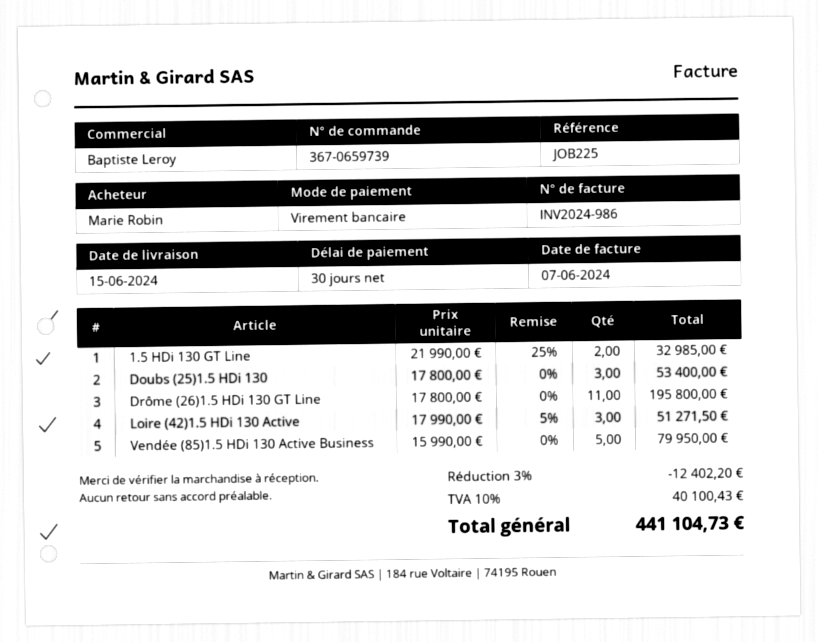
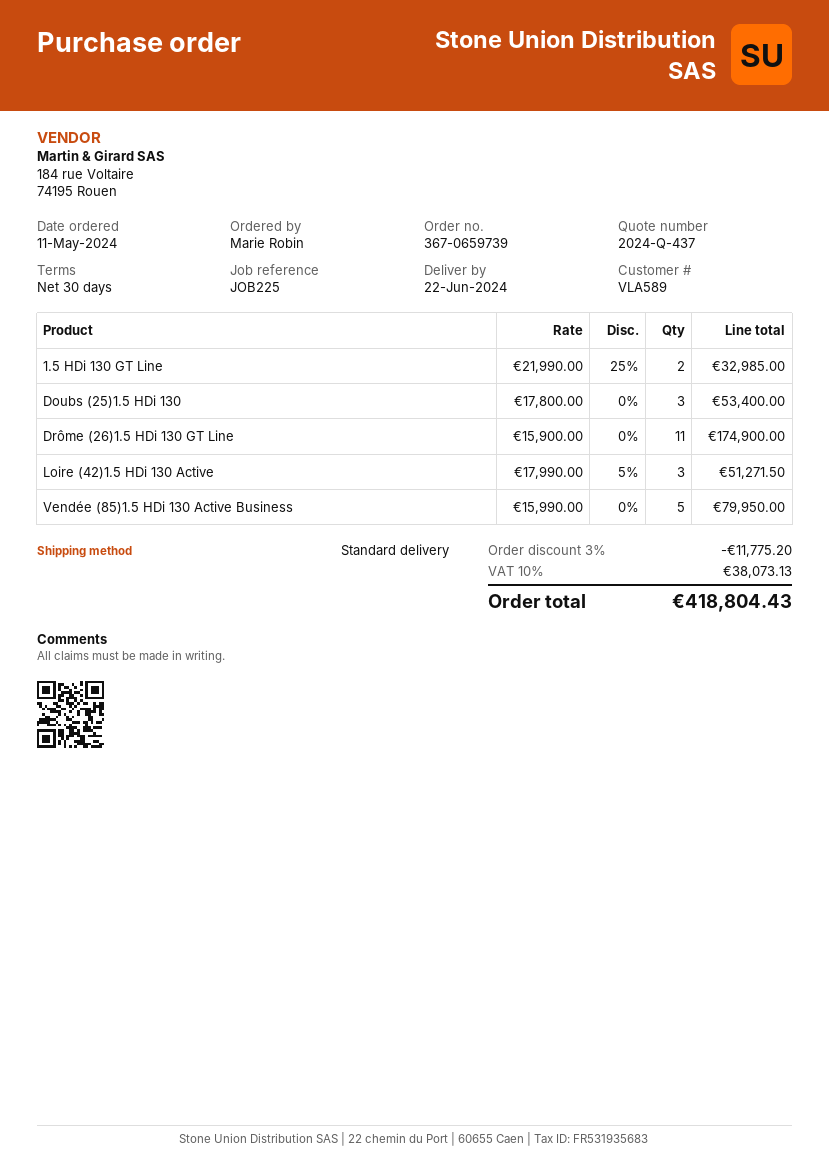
delivery date: 2024-06-15 -> 2024-06-22
Drôme (26)1.5 HDi 130 GT Line: 11 x 17800.00 = 195800.00 -> 11 x 15900.00 = 174900.00
discount: 3% = 12402.20 -> 3% = 11775.20
tax: 10% = 40100.43 -> 10% = 38073.13
total: 441104.73 -> 418804.43

